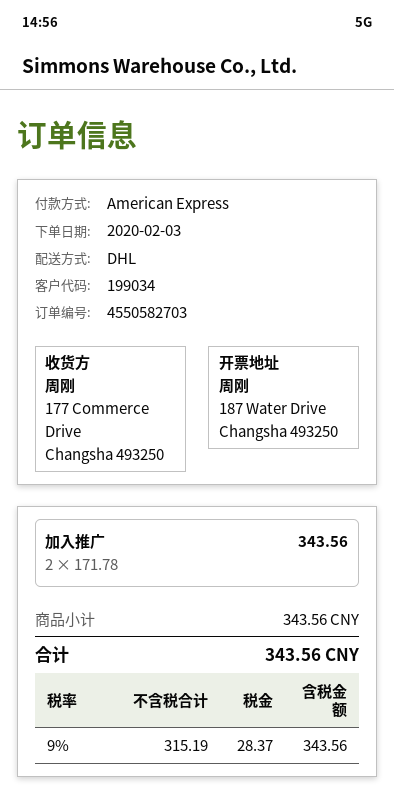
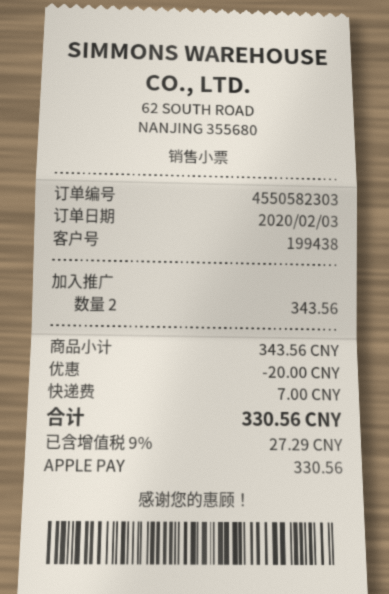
order number: 4550582703 -> 4550582303
customer number: 199034 -> 199438
payment method: American Express -> Apple Pay
discount: none -> 20.00
shipping: none -> 7.00
tax: 9% = 28.37 -> 9% = 27.29
total: 343.56 -> 330.56

